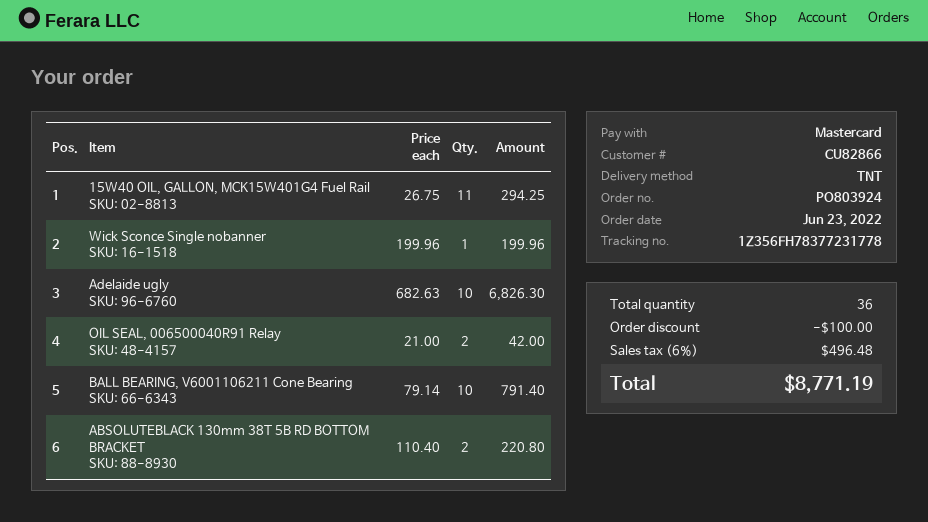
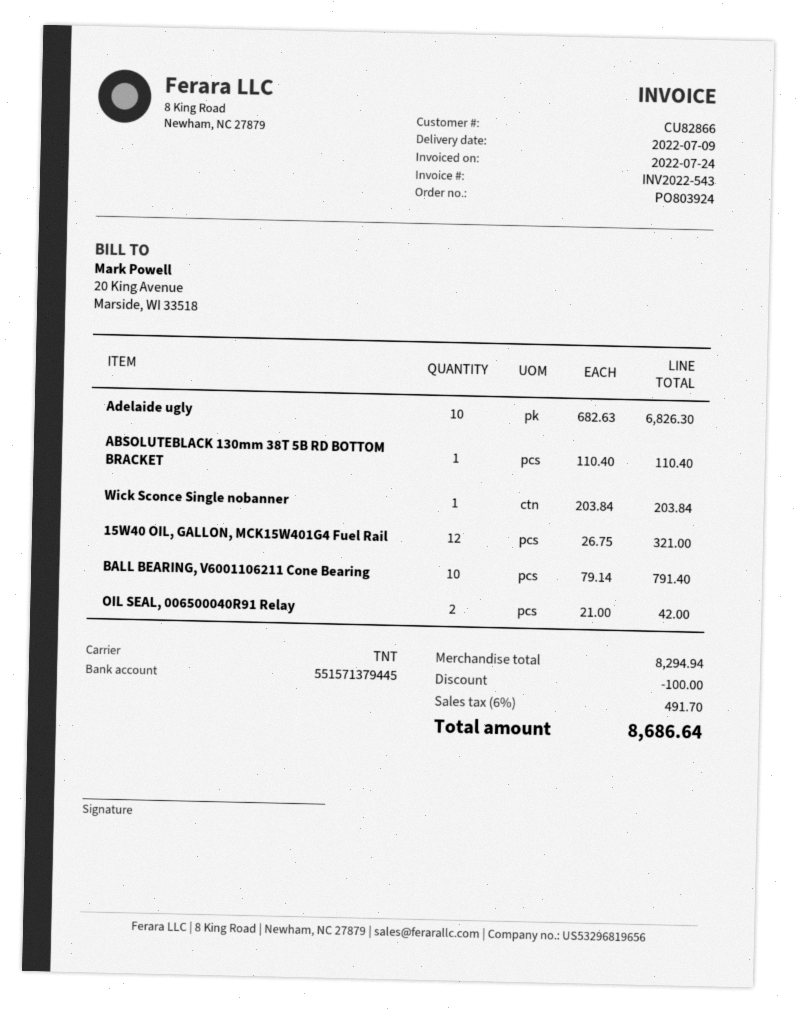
15W40 OIL, GALLON, MCK15W401G4 Fuel Rail: 11 x 26.75 = 294.25 -> 12 x 26.75 = 321.00
Wick Sconce Single nobanner: 1 x 199.96 = 199.96 -> 1 x 203.84 = 203.84
ABSOLUTEBLACK 130mm 38T 5B RD BOTTOM BRACKET: 2 x 110.40 = 220.80 -> 1 x 110.40 = 110.40
tax: 6% = 496.48 -> 6% = 491.70
total: 8771.19 -> 8686.64

